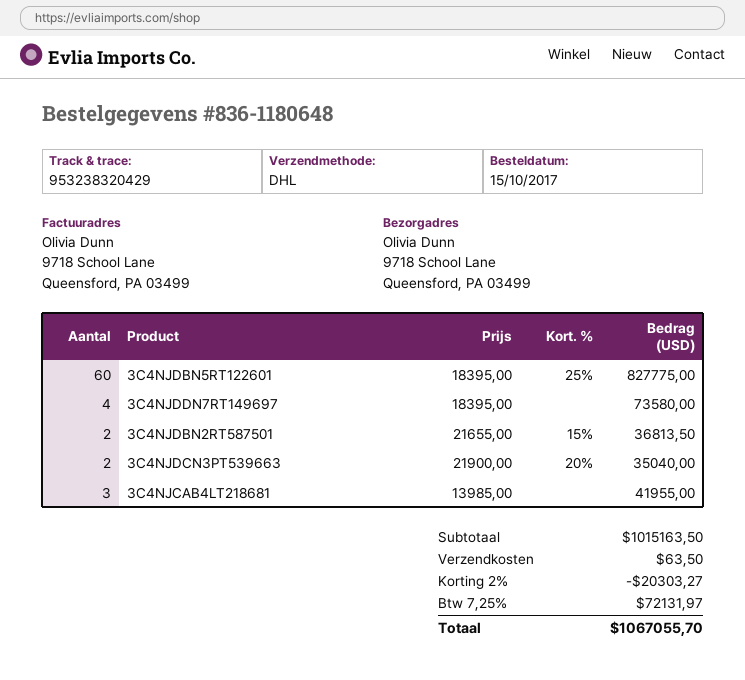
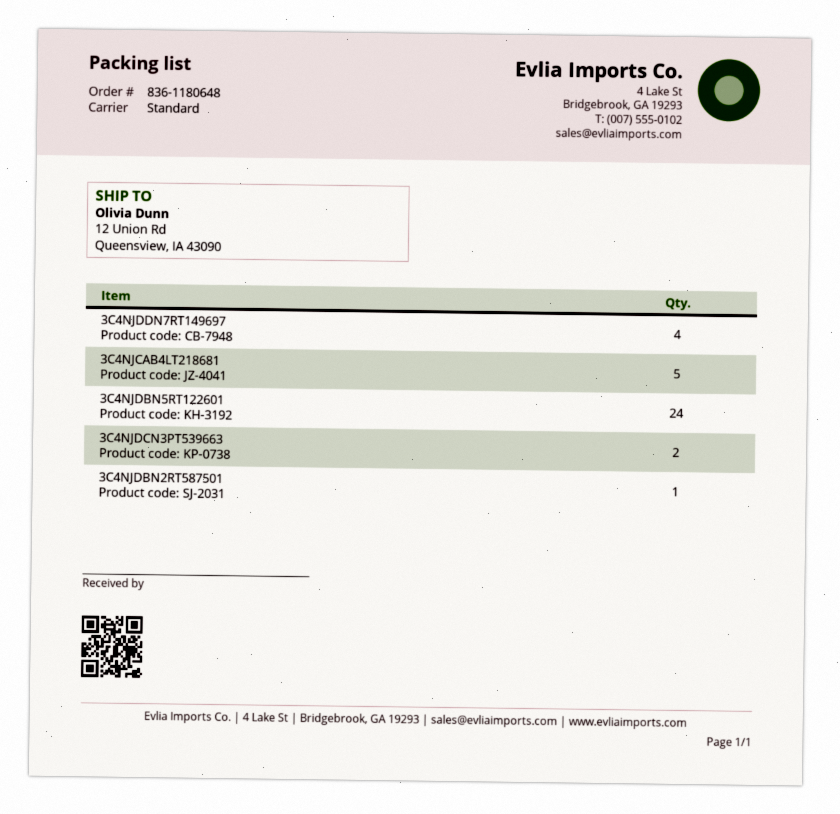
shipping method: DHL -> standard
ship to: 9718 School Lane, Queensford, PA 03499 -> 12 Union Rd, Queensview, IA 43090
3C4NJDBN5RT122601: 60 -> 24
3C4NJDBN2RT587501: 2 -> 1
3C4NJCAB4LT218681: 3 -> 5

